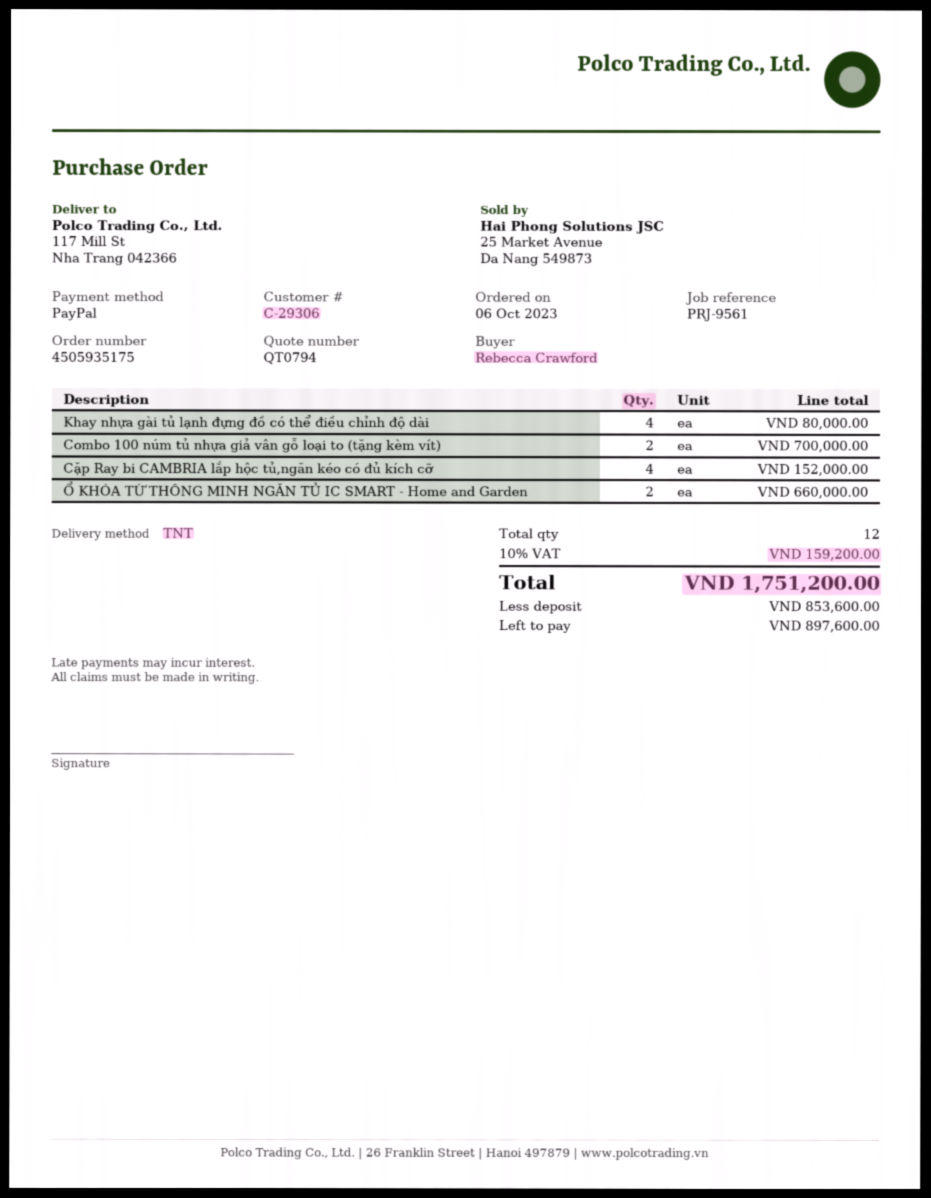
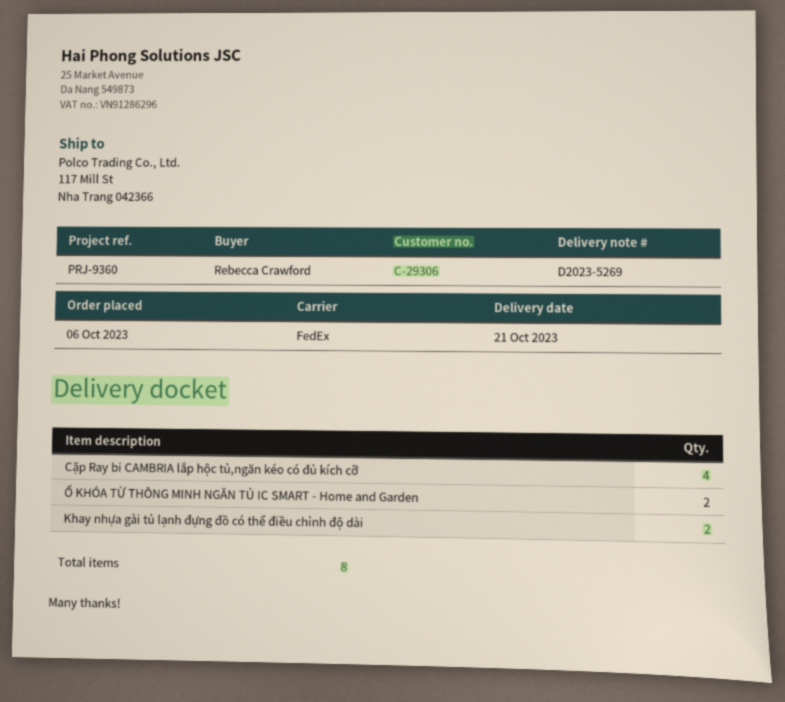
reference: PRJ-9561 -> PRJ-9360
shipping method: TNT -> FedEx
Khay nhựa gài tủ lạnh đựng đồ có thể điều chỉnh độ dài: 4 -> 2
Combo 100 núm tủ nhựa giả vân gỗ loại to (tặng kèm vít): 2 -> none
total quantity: 12 -> 8

